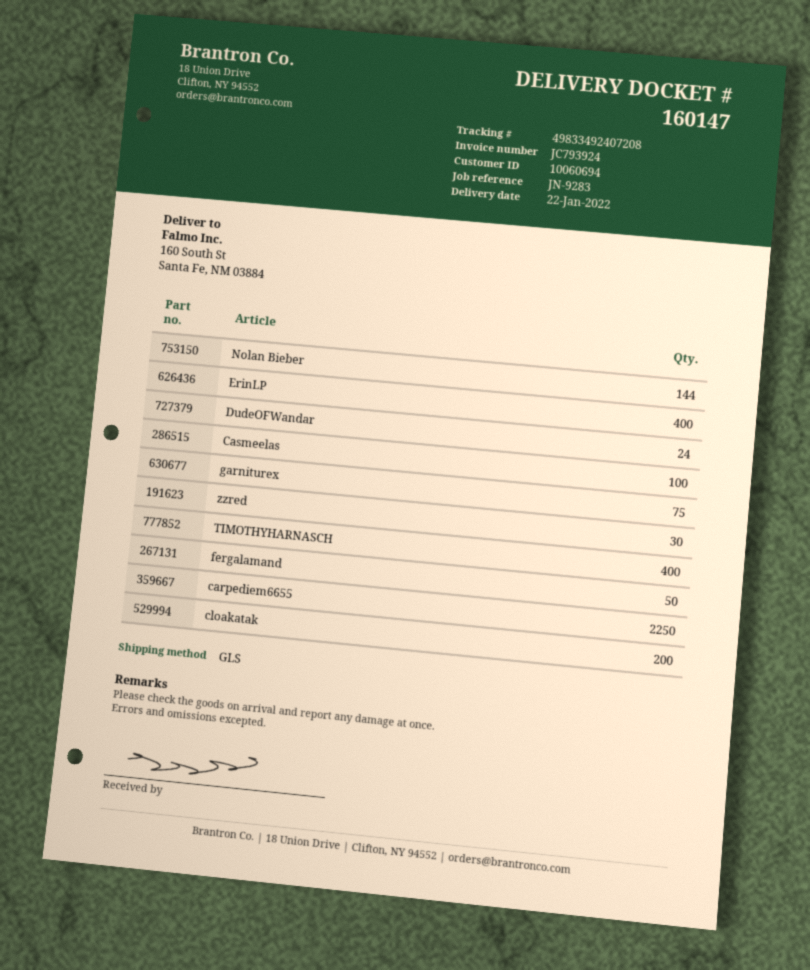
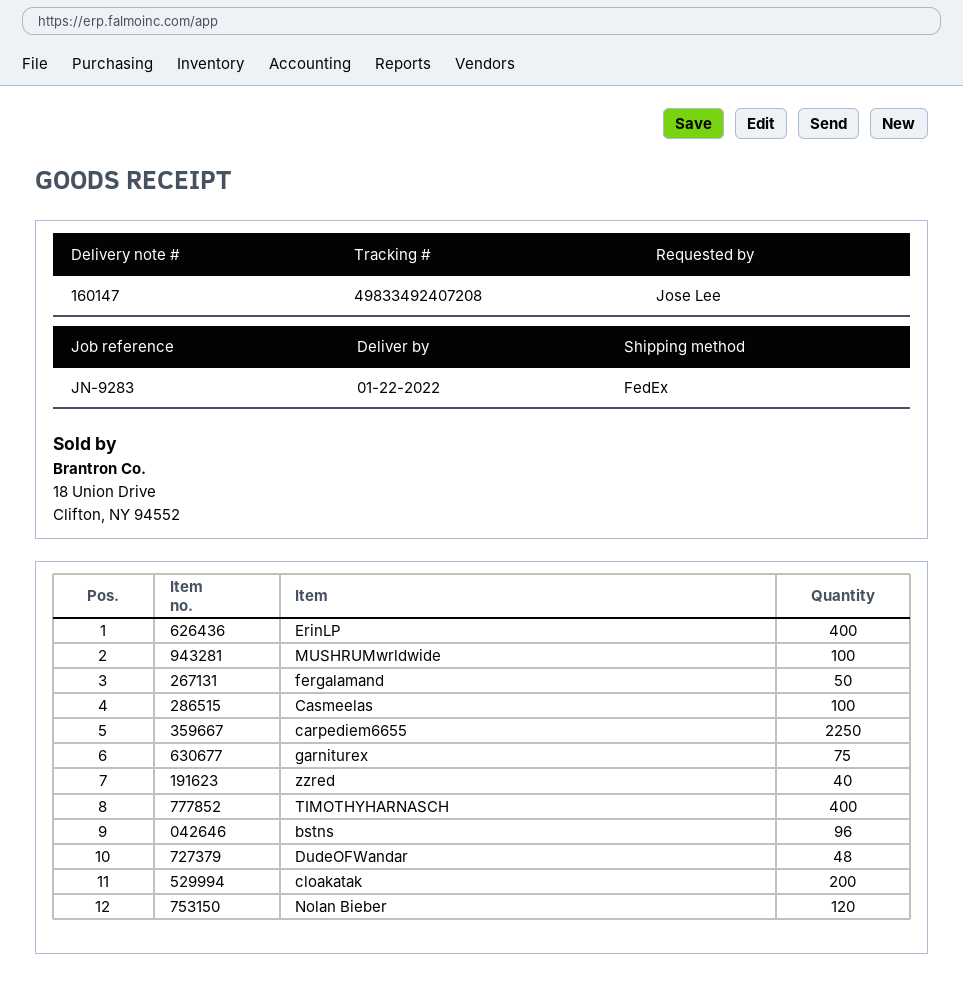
shipping method: GLS -> FedEx
Nolan Bieber: 144 -> 120
DudeOFWandar: 24 -> 48
zzred: 30 -> 40
MUSHRUMwrldwide: none -> 100
bstns: none -> 96

